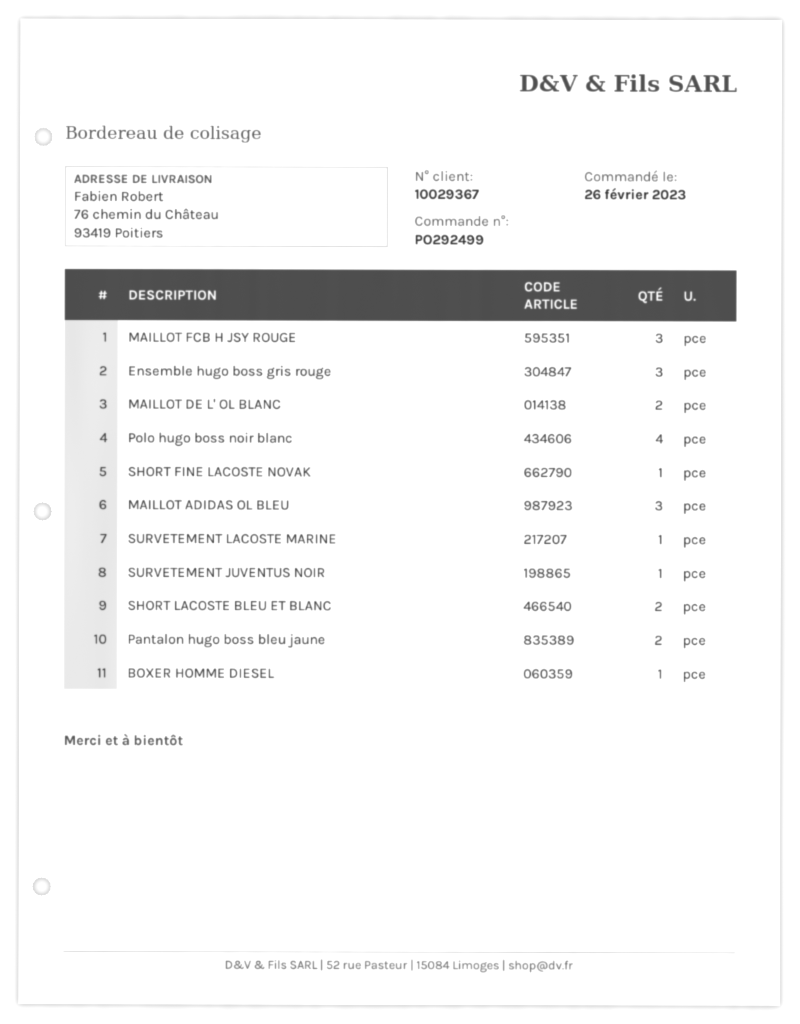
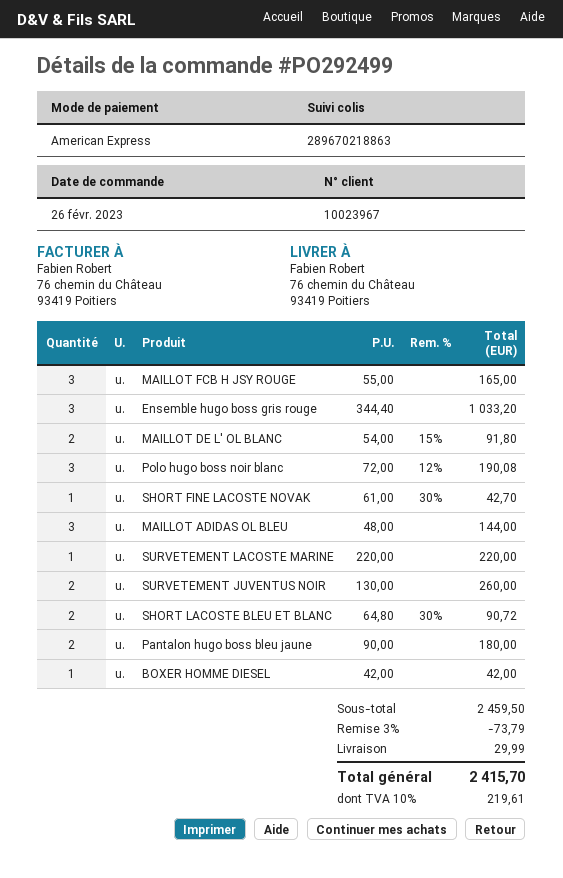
customer number: 10029367 -> 10023967
Polo hugo boss noir blanc: 4 -> 3
SURVETEMENT JUVENTUS NOIR: 1 -> 2

